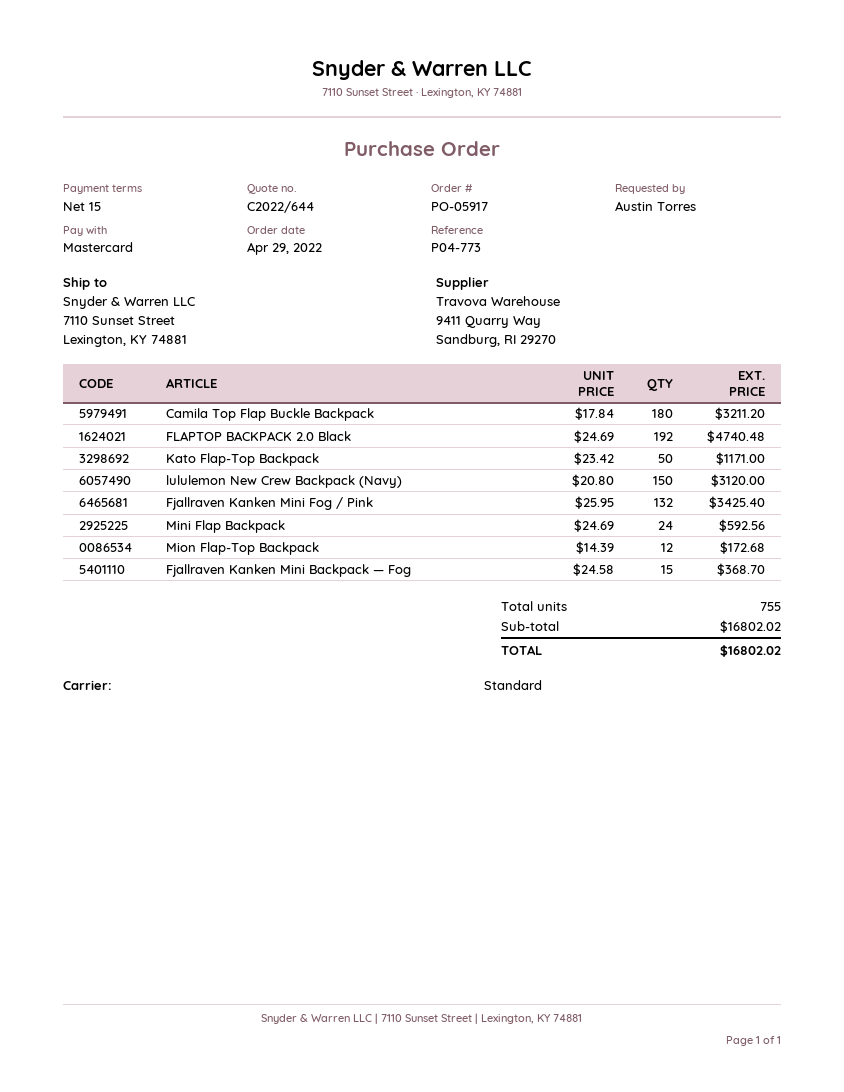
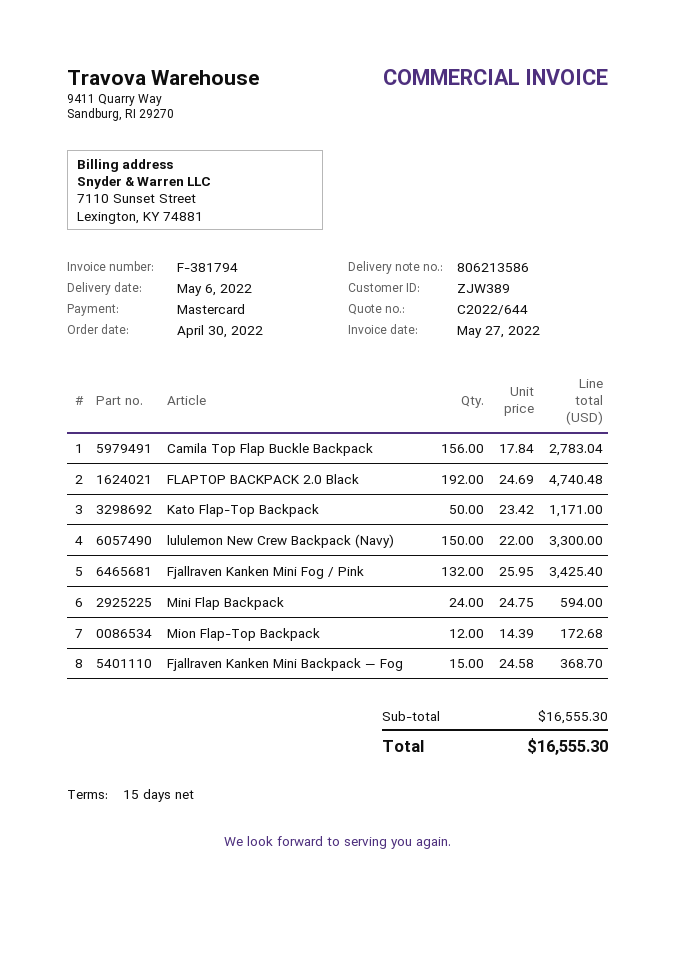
order date: 2022-04-29 -> 2022-04-30
Camila Top Flap Buckle Backpack: 180 x 17.84 = 3211.20 -> 156 x 17.84 = 2783.04
lululemon New Crew Backpack (Navy): 150 x 20.80 = 3120.00 -> 150 x 22.00 = 3300.00
Mini Flap Backpack: 24 x 24.69 = 592.56 -> 24 x 24.75 = 594.00
subtotal: 16802.02 -> 16555.30
total: 16802.02 -> 16555.30

